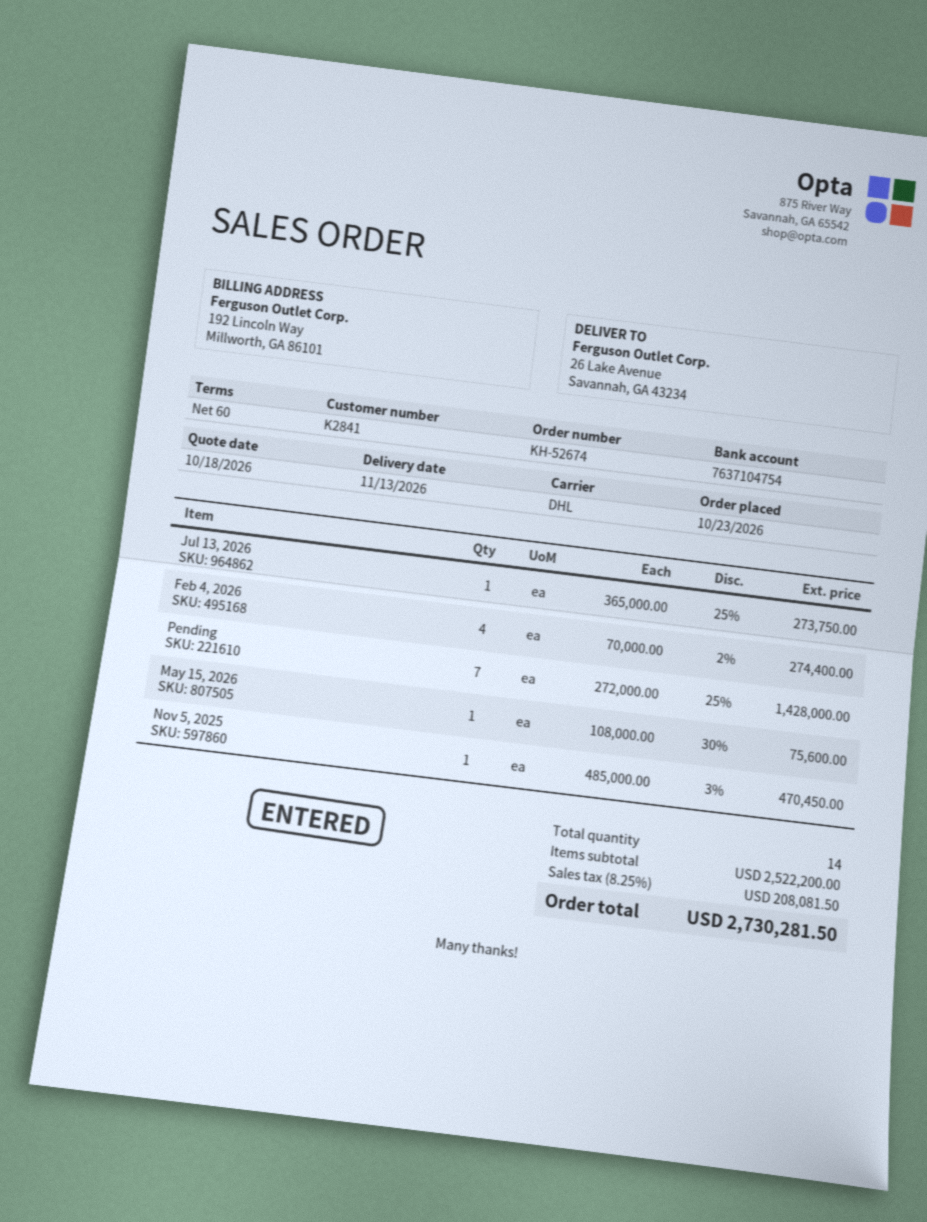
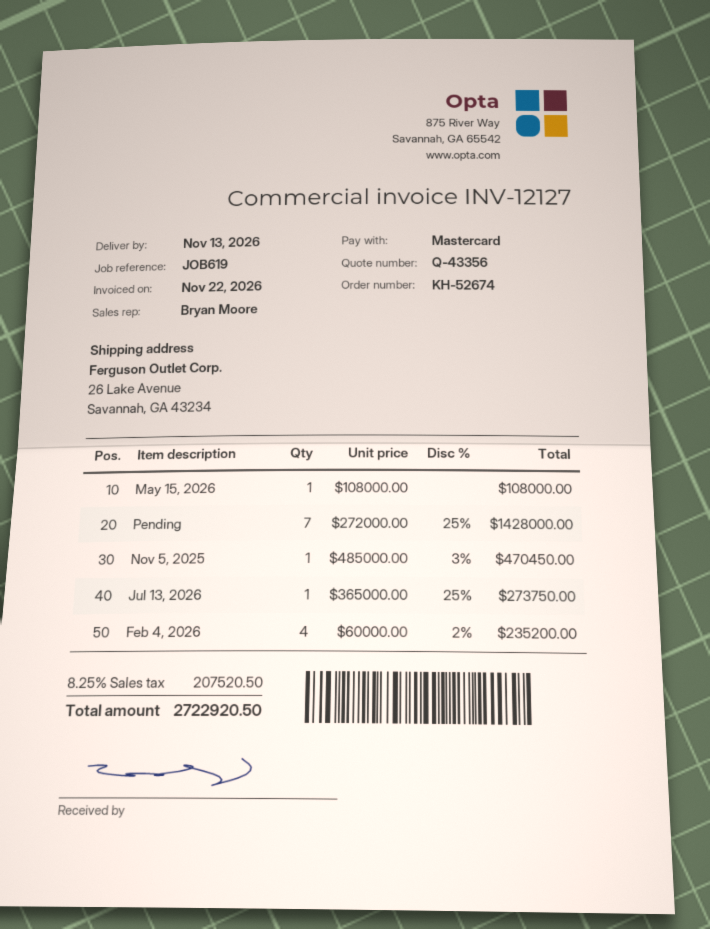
Feb 4, 2026: 4 x 70000.00 - 2% = 274400.00 -> 4 x 60000.00 - 2% = 235200.00
May 15, 2026: 1 x 108000.00 - 30% = 75600.00 -> 1 x 108000.00 = 108000.00
tax: 8.25% = 208081.50 -> 8.25% = 207520.50
total: 2730281.50 -> 2722920.50

